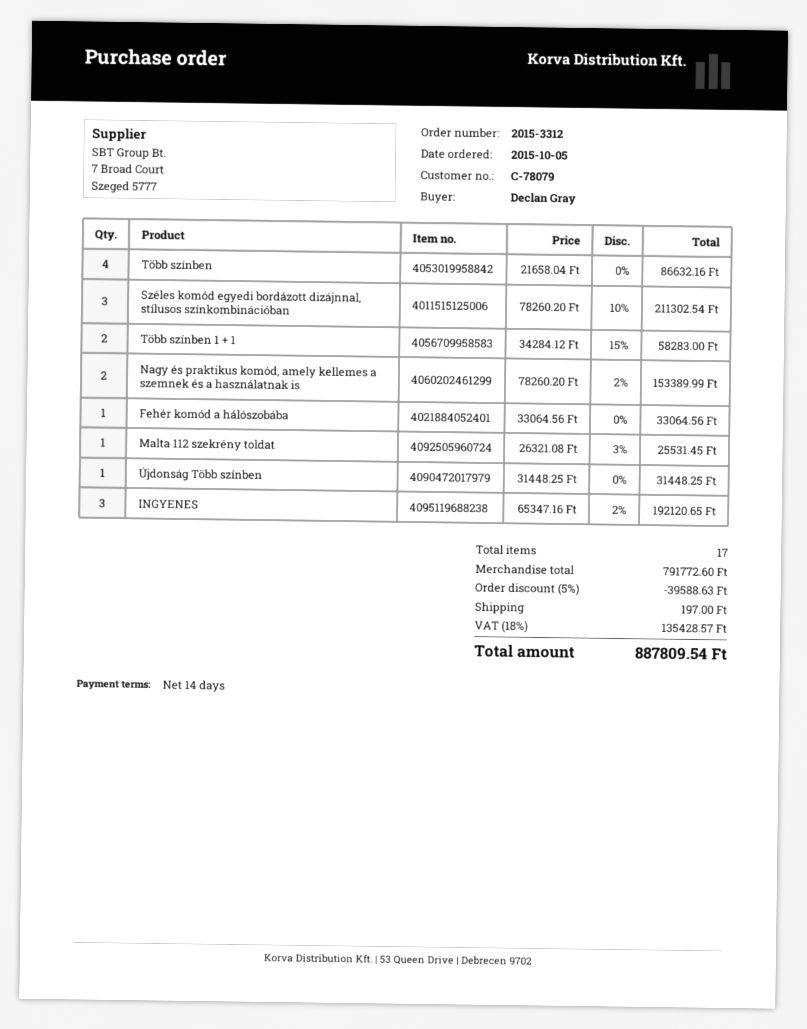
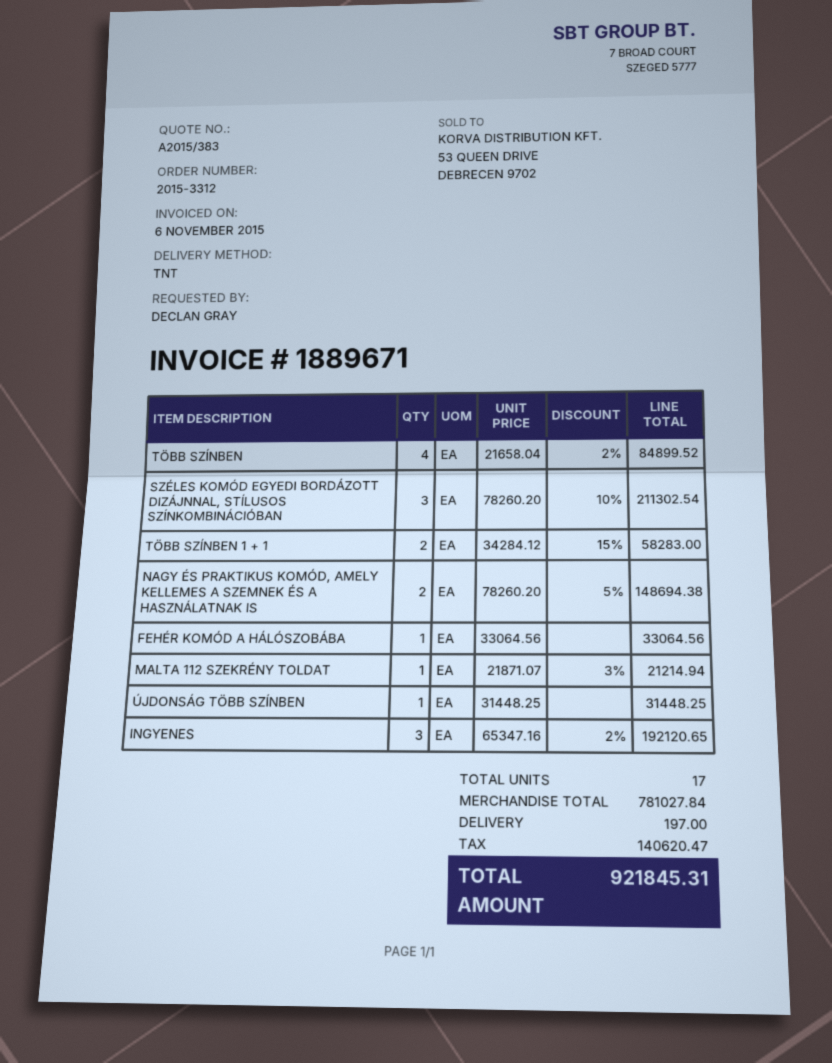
Több színben: 4 x 21658.04 = 86632.16 -> 4 x 21658.04 - 2% = 84899.52
Nagy és praktikus komód, amely kellemes a szemnek és a használatnak is: 2 x 78260.20 - 2% = 153389.99 -> 2 x 78260.20 - 5% = 148694.38
Malta 112 szekrény toldat: 1 x 26321.08 - 3% = 25531.45 -> 1 x 21871.07 - 3% = 21214.94
subtotal: 791772.60 -> 781027.84
discount: 5% = 39588.63 -> none
tax: 135428.57 -> 140620.47
total: 887809.54 -> 921845.31

